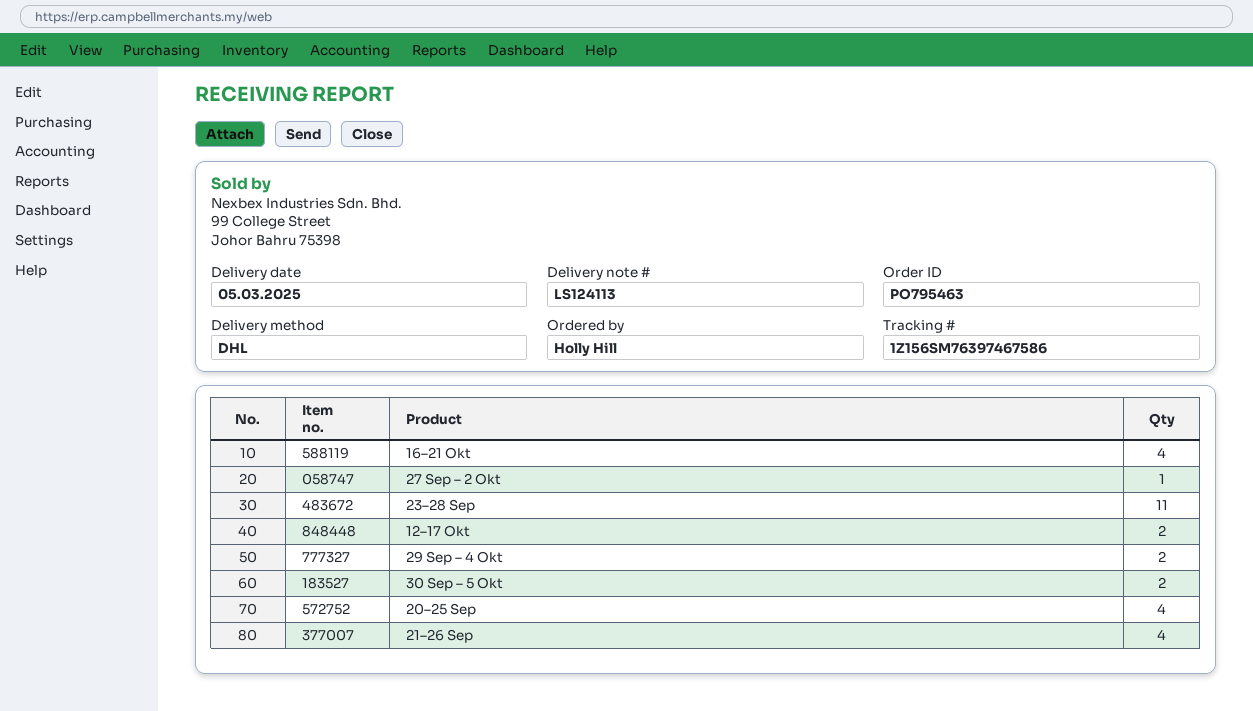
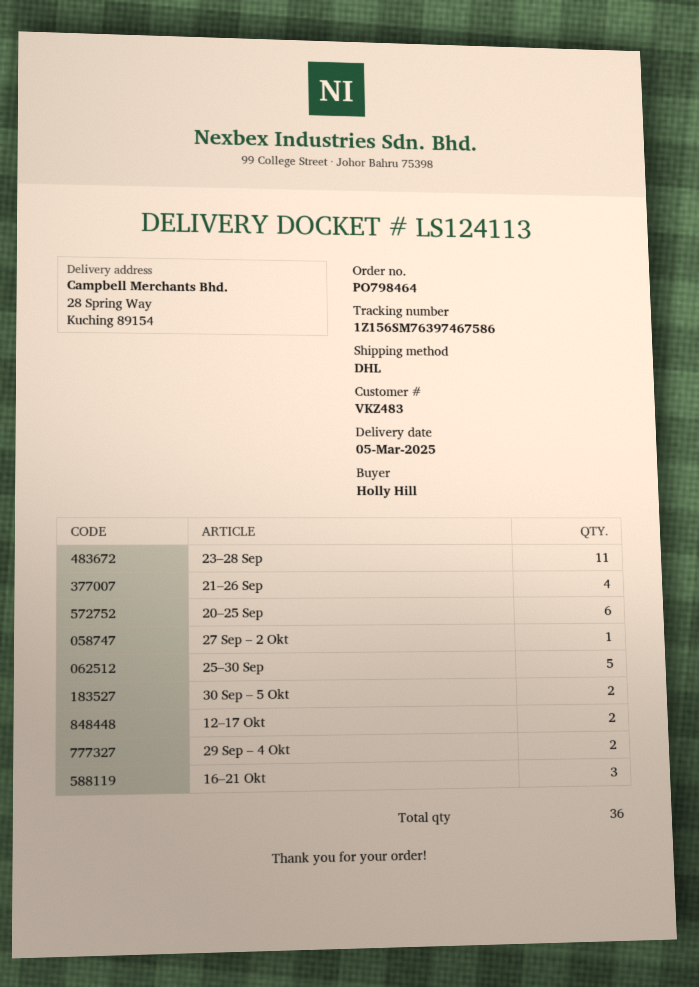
order number: PO795463 -> PO798464
16–21 Okt: 4 -> 3
20–25 Sep: 4 -> 6
25–30 Sep: none -> 5

